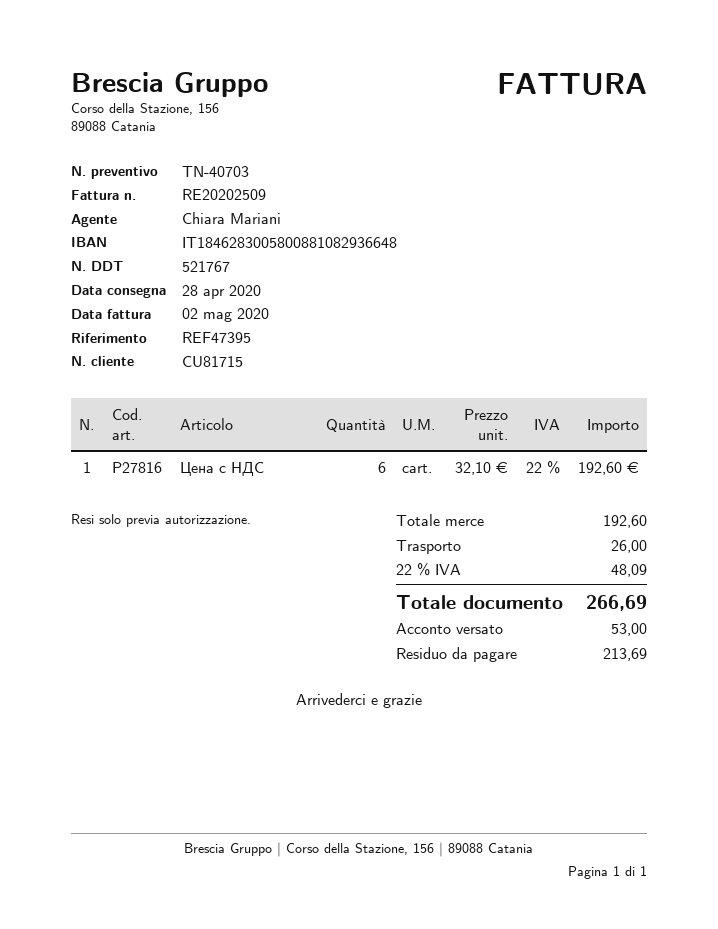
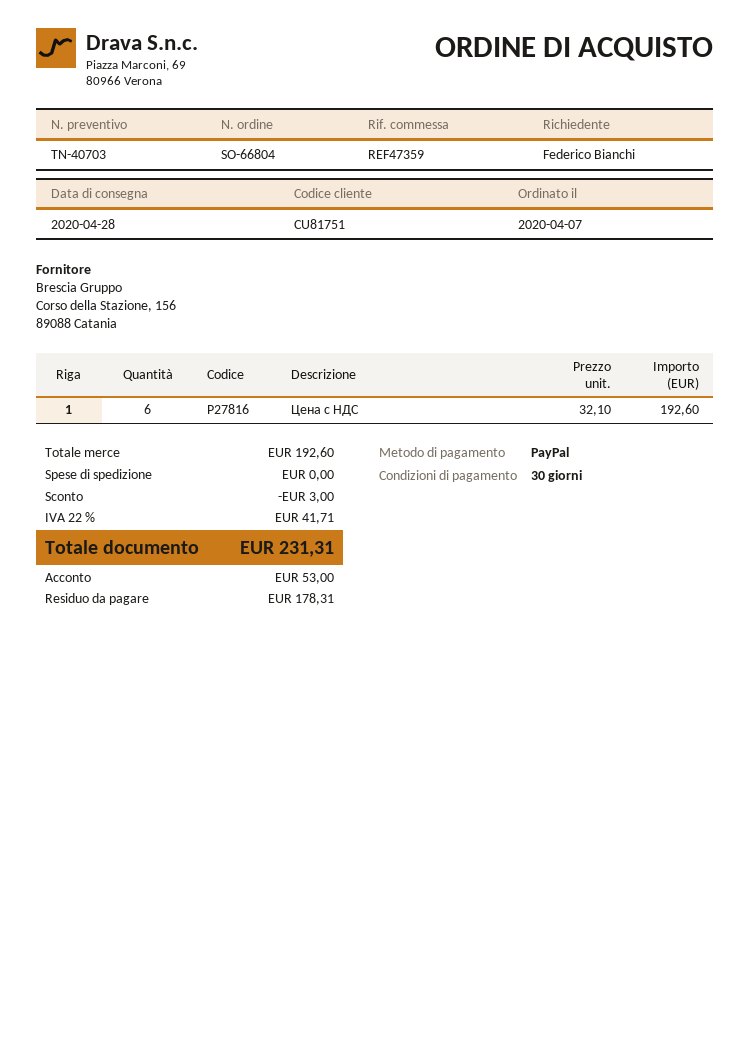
customer number: CU81715 -> CU81751
reference: REF47395 -> REF47359
discount: none -> 3.00
shipping: 26.00 -> 0.00
tax: 22% = 48.09 -> 22% = 41.71
total: 266.69 -> 231.31
balance: 213.69 -> 178.31

